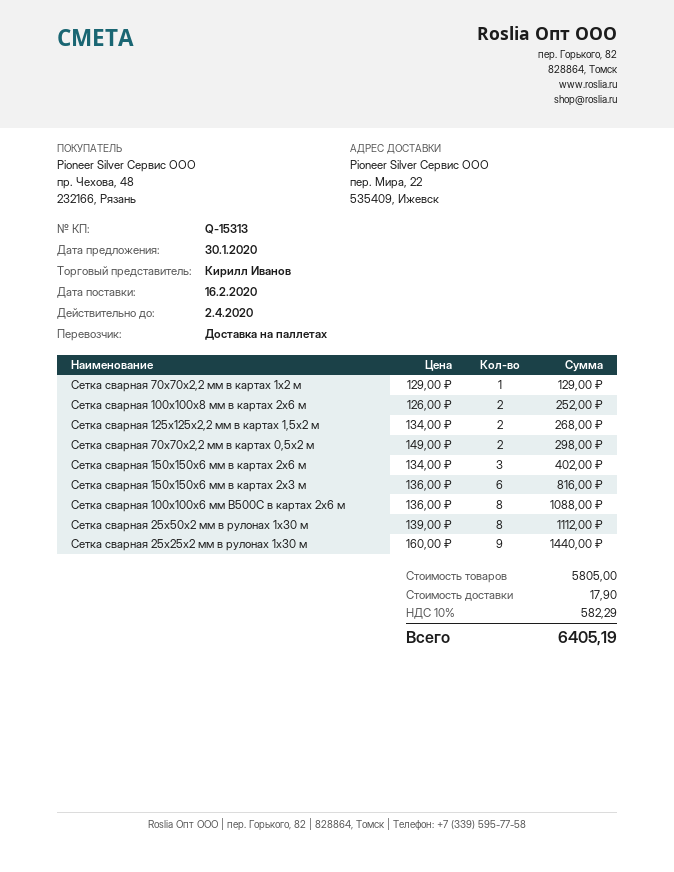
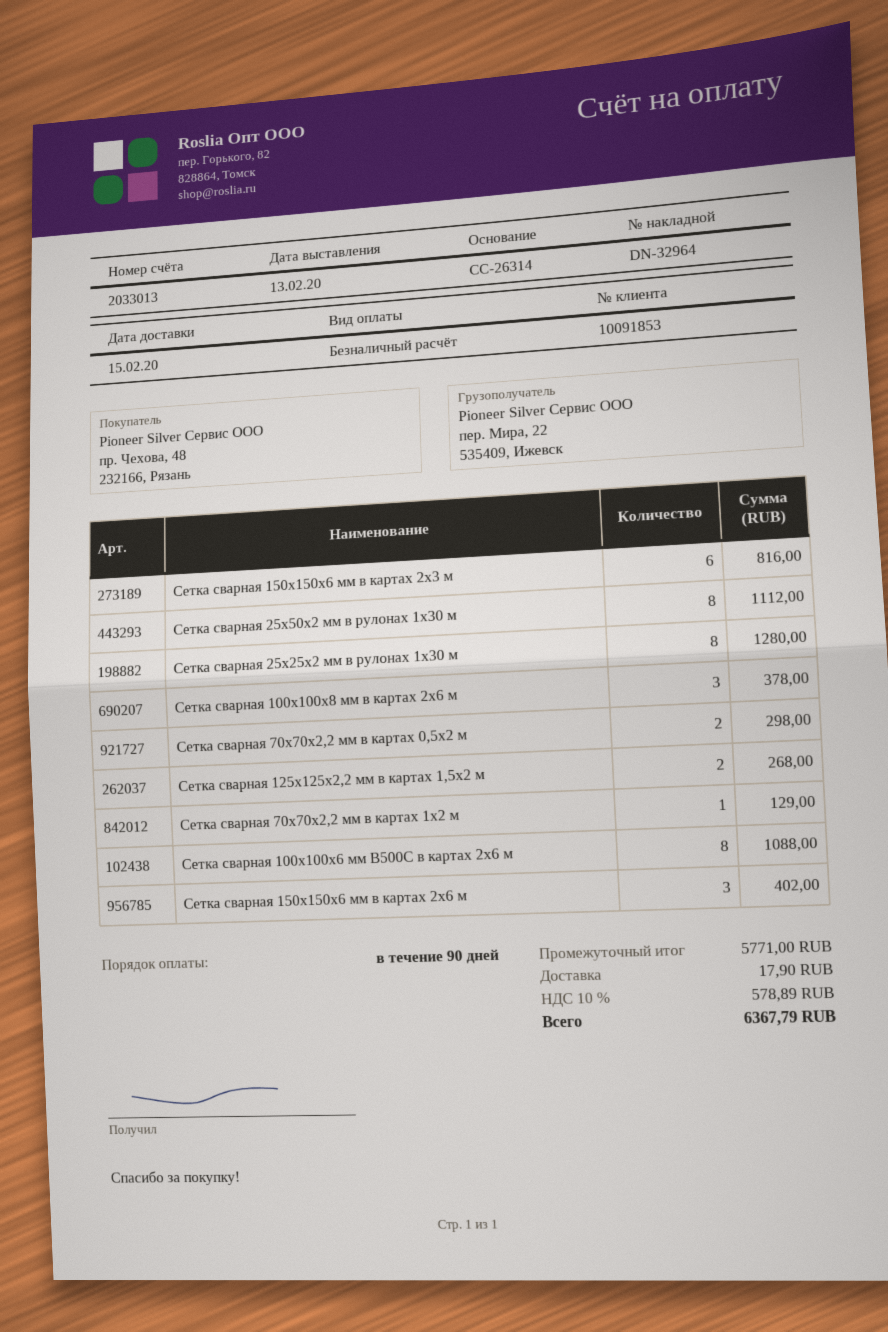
delivery date: 2020-02-16 -> 2020-02-15
Сетка сварная 100х100х8 мм в картах 2х6 м: 2 for 252.00 -> 3 for 378.00
Сетка сварная 25х25х2 мм в рулонах 1х30 м: 9 for 1440.00 -> 8 for 1280.00
subtotal: 5805.00 -> 5771.00
tax: 10% = 582.29 -> 10% = 578.89
total: 6405.19 -> 6367.79

